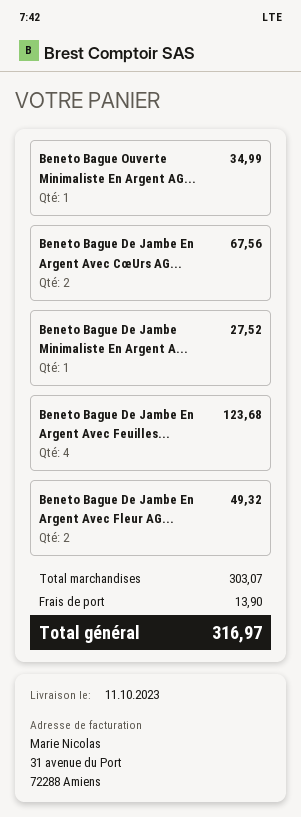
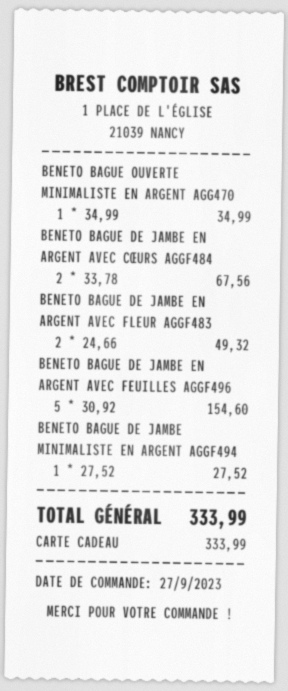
Beneto Bague De Jambe En Argent Avec Feuilles...: 4 for 123.68 -> 5 for 154.60
shipping: 13.90 -> none
total: 316.97 -> 333.99

